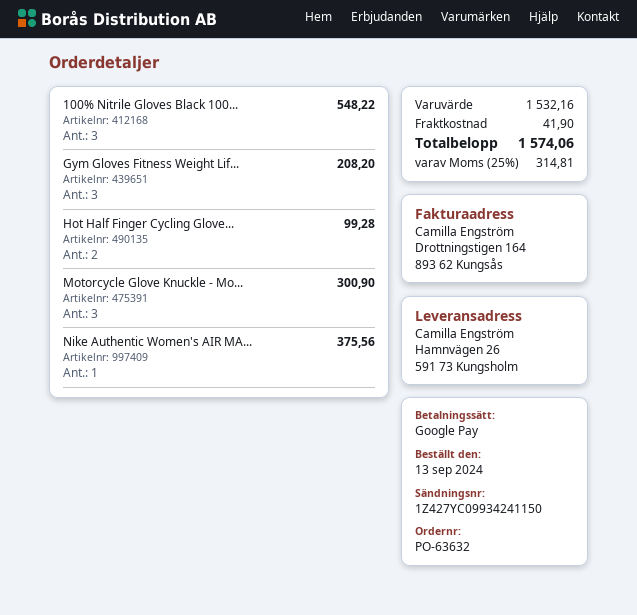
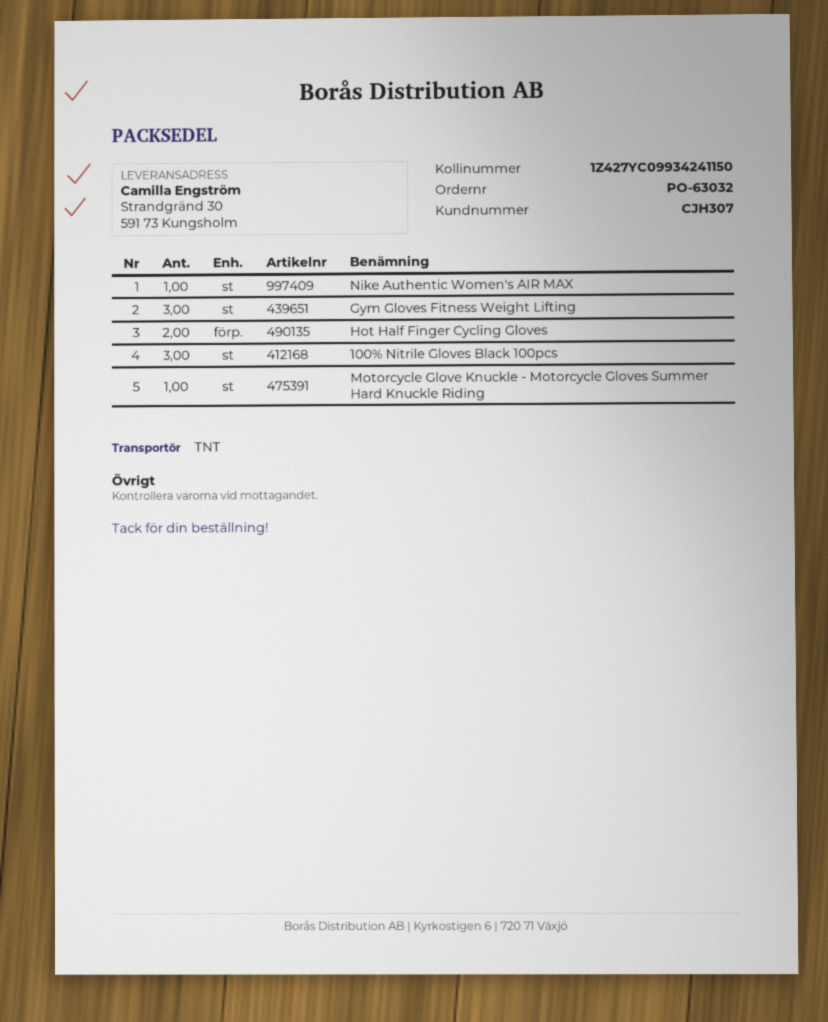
order number: PO-63632 -> PO-63032
ship to: Hamnvägen 26, 591 73 Kungsholm -> Strandgränd 30, 591 73 Kungsholm
Motorcycle Glove Knuckle - Mo...: 3 -> 1

